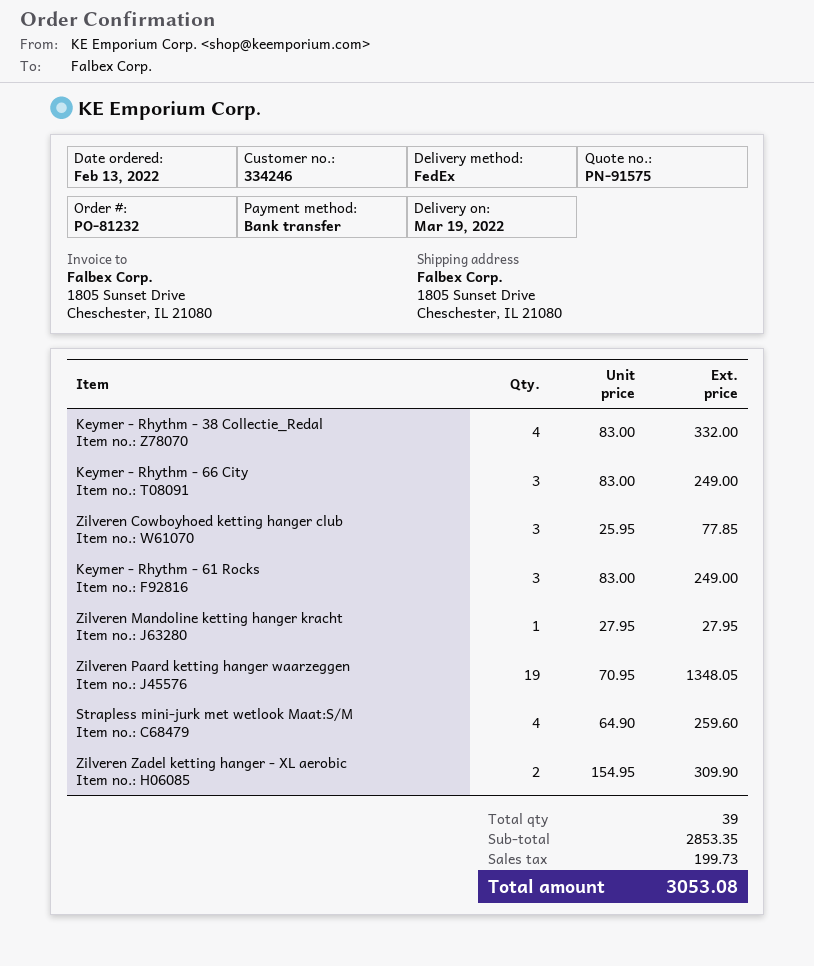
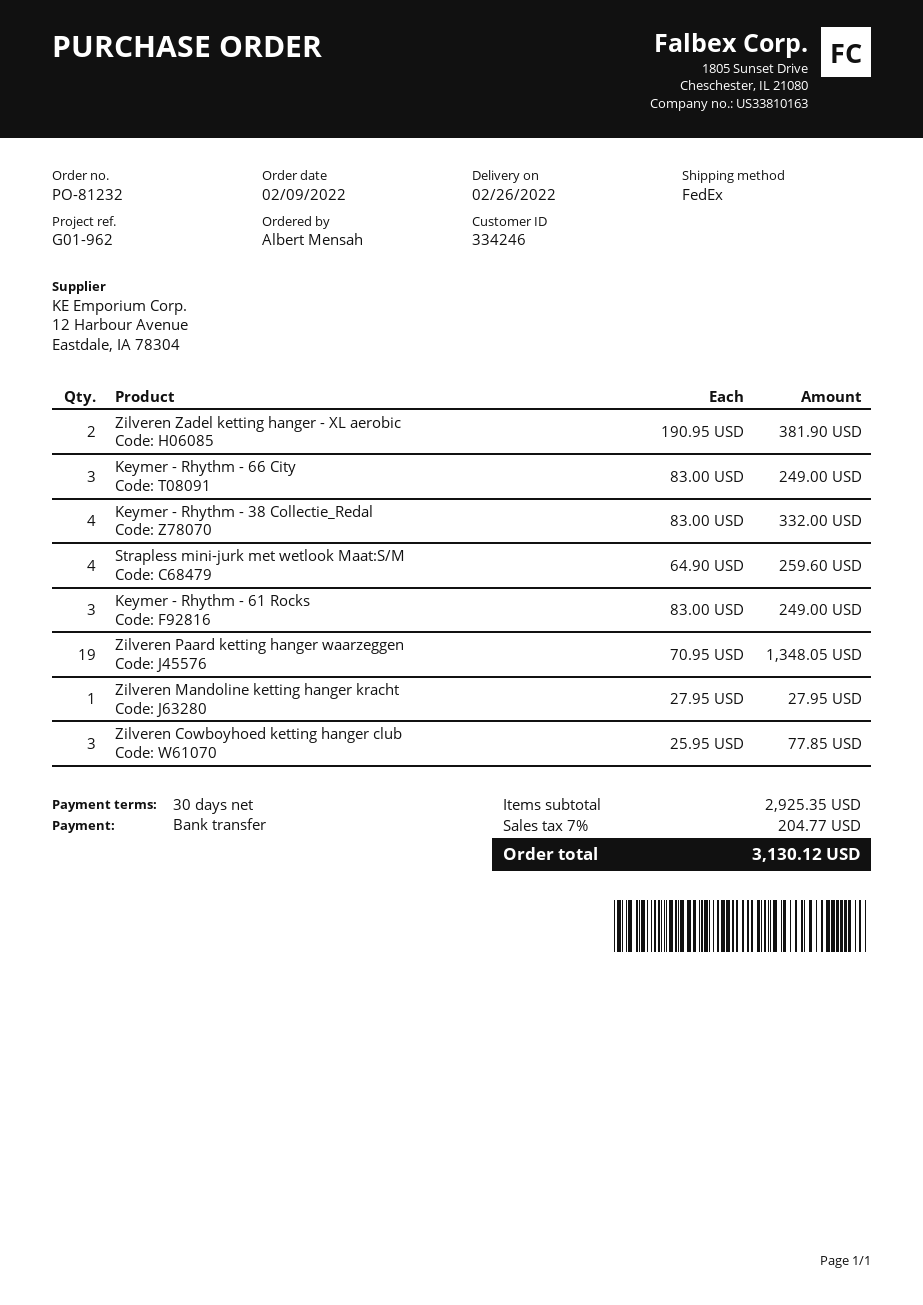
order date: 2022-02-13 -> 2022-02-09
delivery date: 2022-03-19 -> 2022-02-26
Zilveren Zadel ketting hanger - XL aerobic: 2 x 154.95 = 309.90 -> 2 x 190.95 = 381.90
subtotal: 2853.35 -> 2925.35
tax: 199.73 -> 204.77
total: 3053.08 -> 3130.12

